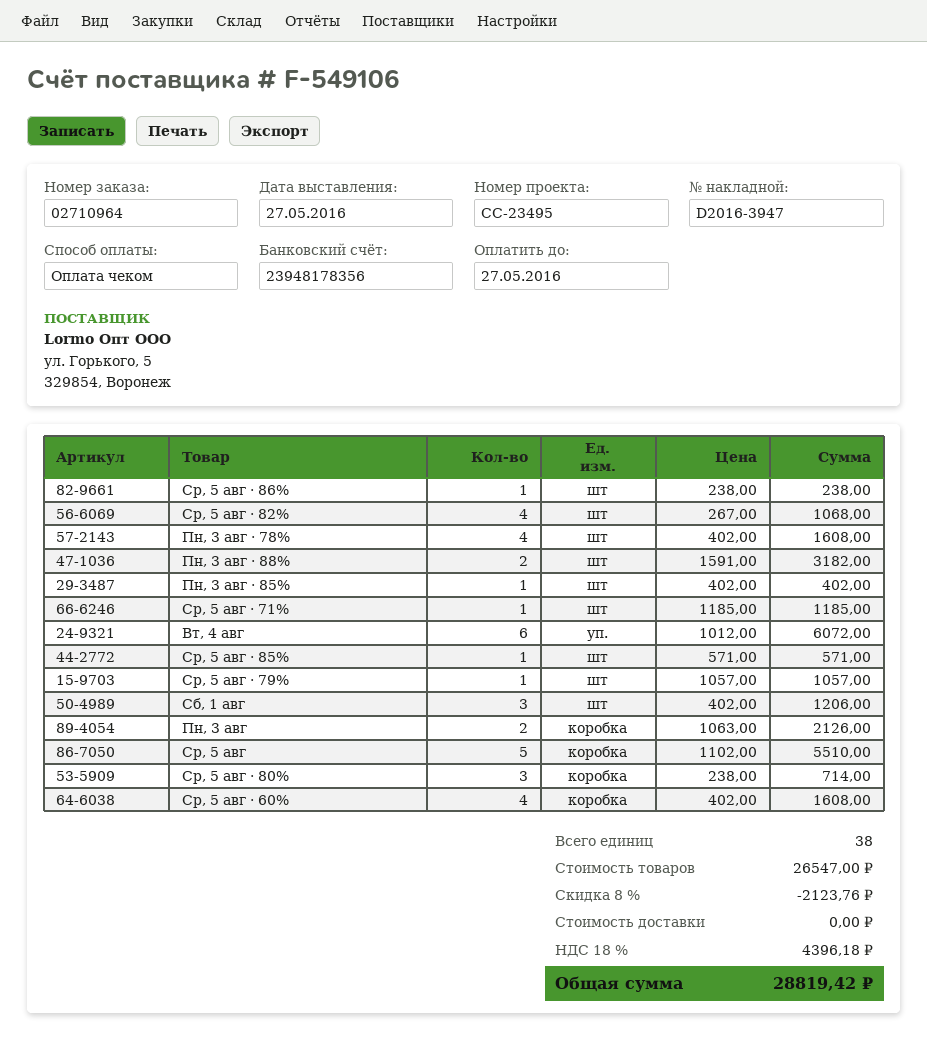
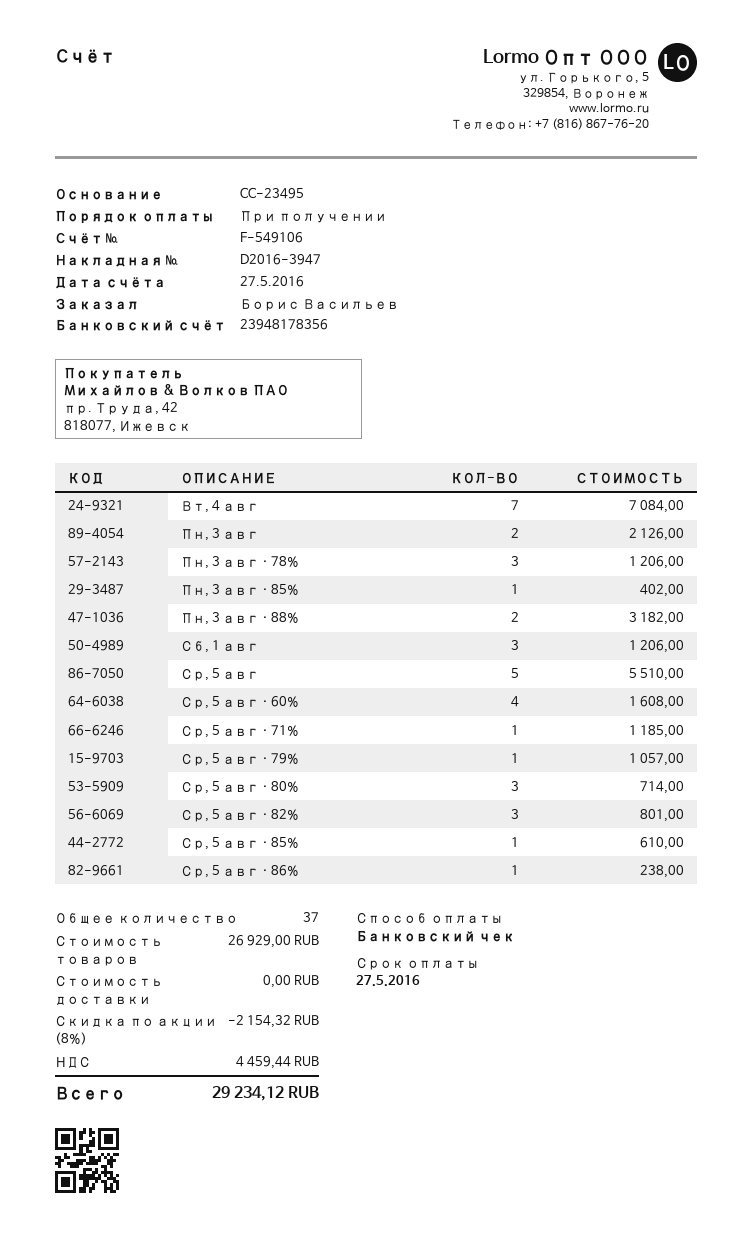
Ср, 5 авг · 82%: 4 for 1068.00 -> 3 for 801.00
Пн, 3 авг · 78%: 4 for 1608.00 -> 3 for 1206.00
Вт, 4 авг: 6 for 6072.00 -> 7 for 7084.00
Ср, 5 авг · 85%: 1 for 571.00 -> 1 for 610.00
total quantity: 38 -> 37
subtotal: 26547.00 -> 26929.00
discount: 8% = 2123.76 -> 8% = 2154.32
tax: 4396.18 -> 4459.44
total: 28819.42 -> 29234.12

